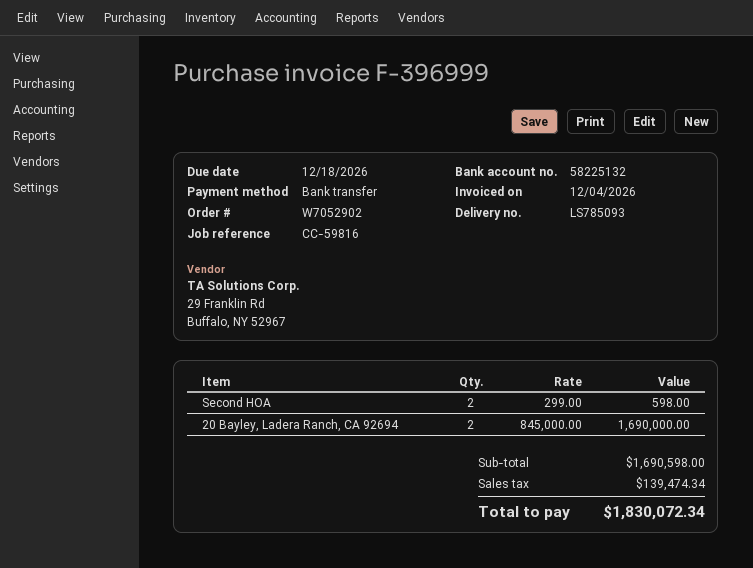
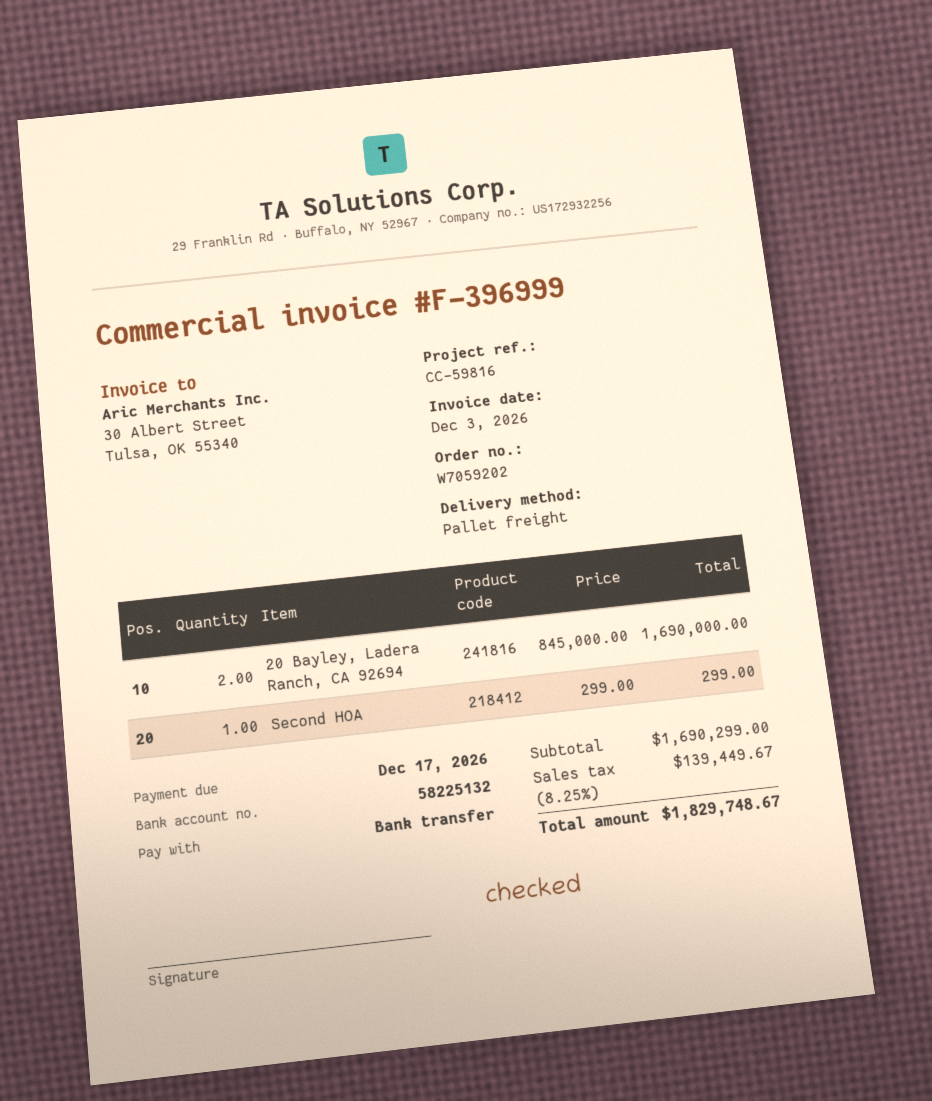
order number: W7052902 -> W7059202
invoice date: 2026-12-04 -> 2026-12-03
due date: 2026-12-18 -> 2026-12-17
Second HOA: 2 x 299.00 = 598.00 -> 1 x 299.00 = 299.00
subtotal: 1690598.00 -> 1690299.00
tax: 139474.34 -> 139449.67
total: 1830072.34 -> 1829748.67

